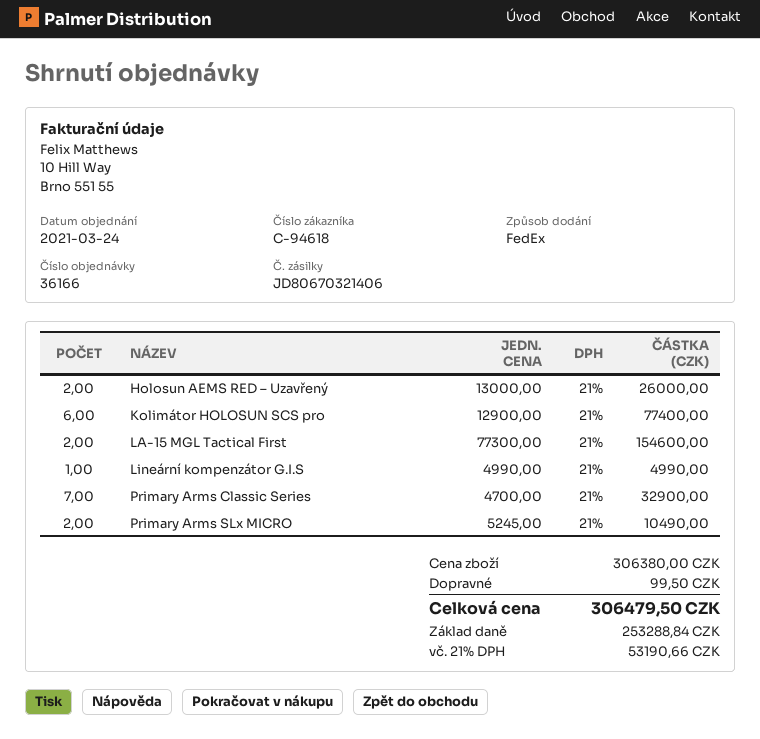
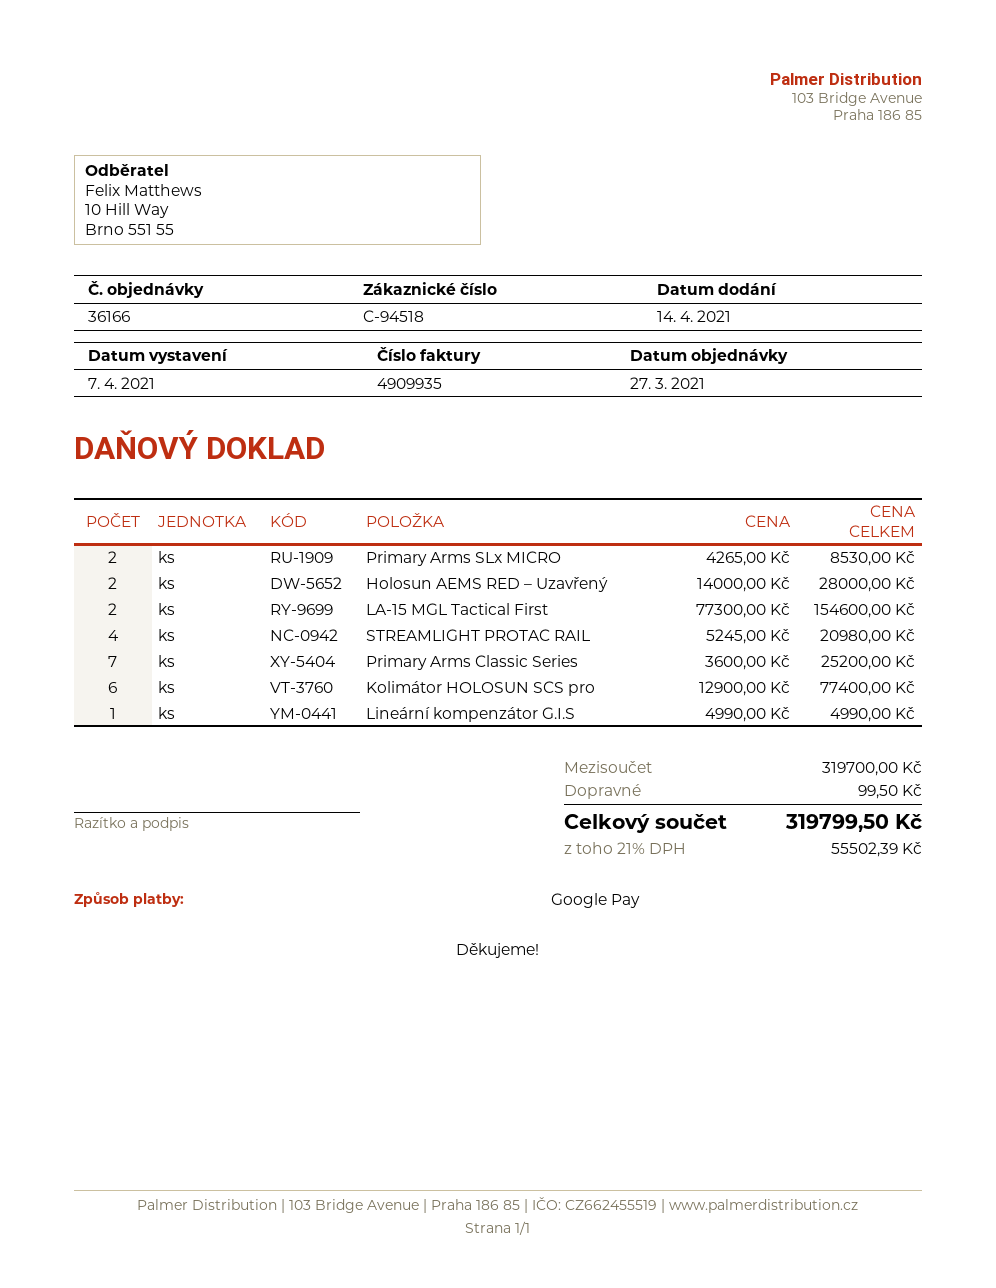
order date: 2021-03-24 -> 2021-03-27
customer number: C-94618 -> C-94518
Holosun AEMS RED – Uzavřený: 2 x 13000.00 = 26000.00 -> 2 x 14000.00 = 28000.00
Primary Arms Classic Series: 7 x 4700.00 = 32900.00 -> 7 x 3600.00 = 25200.00
Primary Arms SLx MICRO: 2 x 5245.00 = 10490.00 -> 2 x 4265.00 = 8530.00
STREAMLIGHT PROTAC RAIL: none -> 4 x 5245.00 = 20980.00
subtotal: 306380.00 -> 319700.00
tax: 21% = 53190.66 -> 21% = 55502.39
total: 306479.50 -> 319799.50

